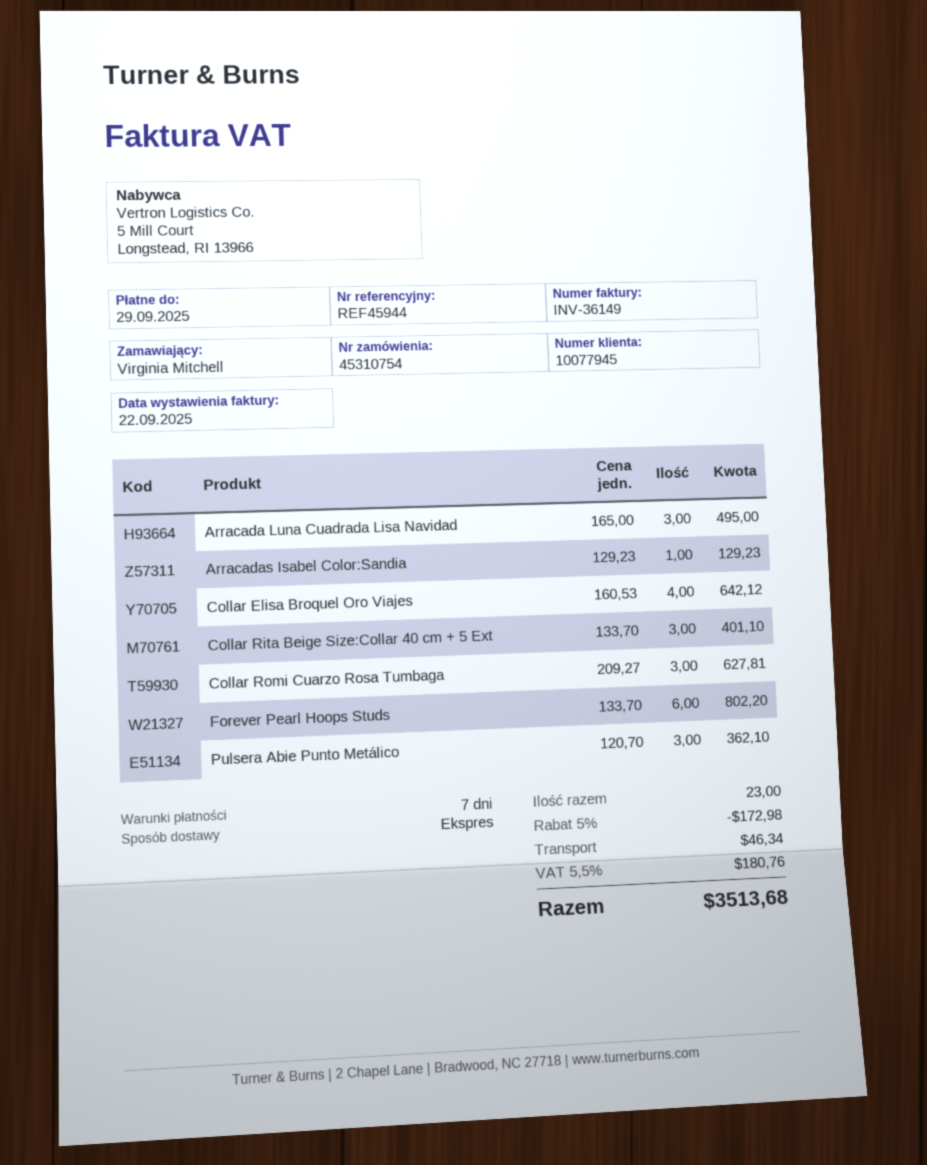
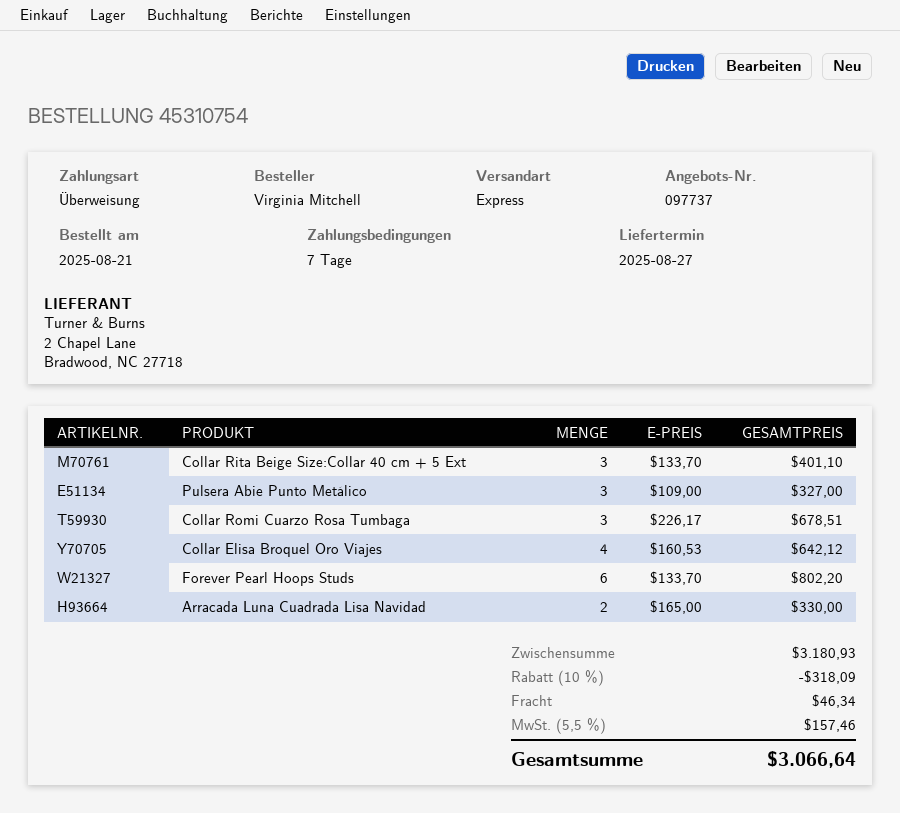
Arracada Luna Cuadrada Lisa Navidad: 3 x 165.00 = 495.00 -> 2 x 165.00 = 330.00
Arracadas Isabel Color:Sandia: 1 x 129.23 = 129.23 -> none
Collar Romi Cuarzo Rosa Tumbaga: 3 x 209.27 = 627.81 -> 3 x 226.17 = 678.51
Pulsera Abie Punto Metálico: 3 x 120.70 = 362.10 -> 3 x 109.00 = 327.00
discount: 5% = 172.98 -> 10% = 318.09
tax: 5.5% = 180.76 -> 5.5% = 157.46
total: 3513.68 -> 3066.64

